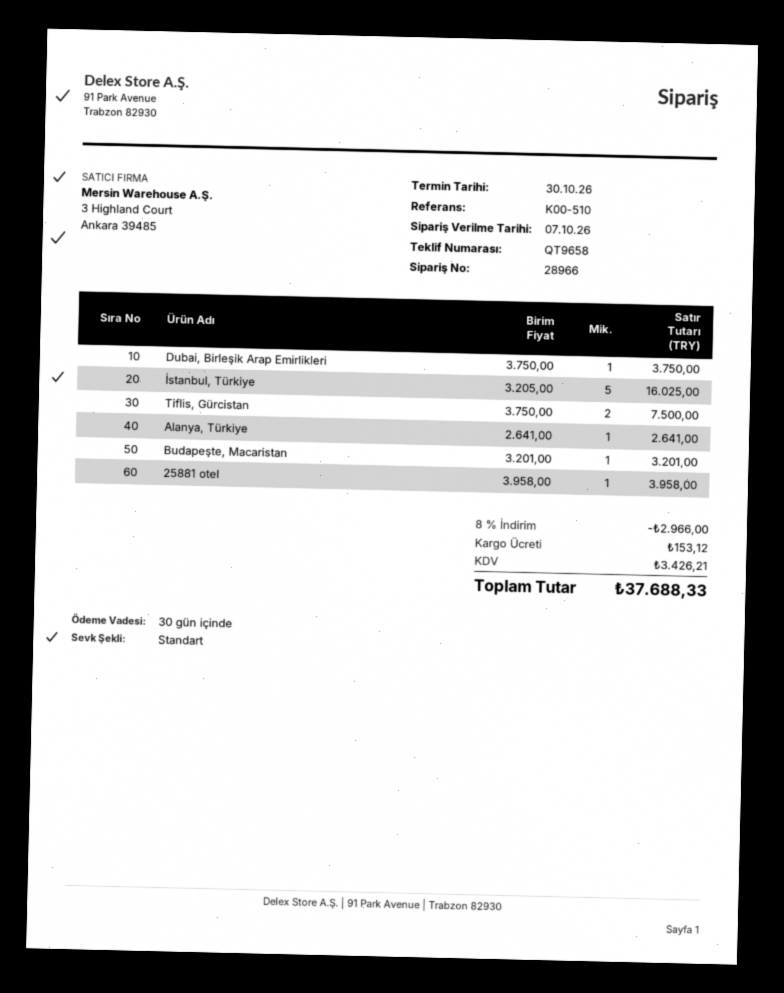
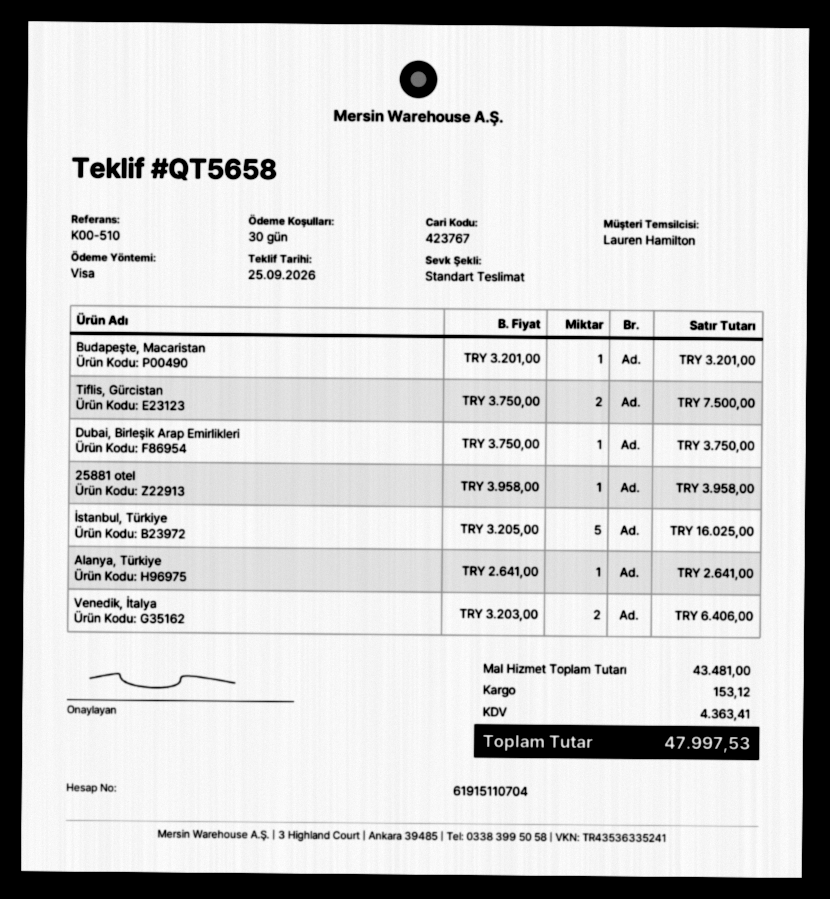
quote number: QT9658 -> QT5658
Venedik, İtalya: none -> 2 x 3203.00 = 6406.00
discount: 8% = 2966.00 -> none
tax: 3426.21 -> 4363.41
total: 37688.33 -> 47997.53

